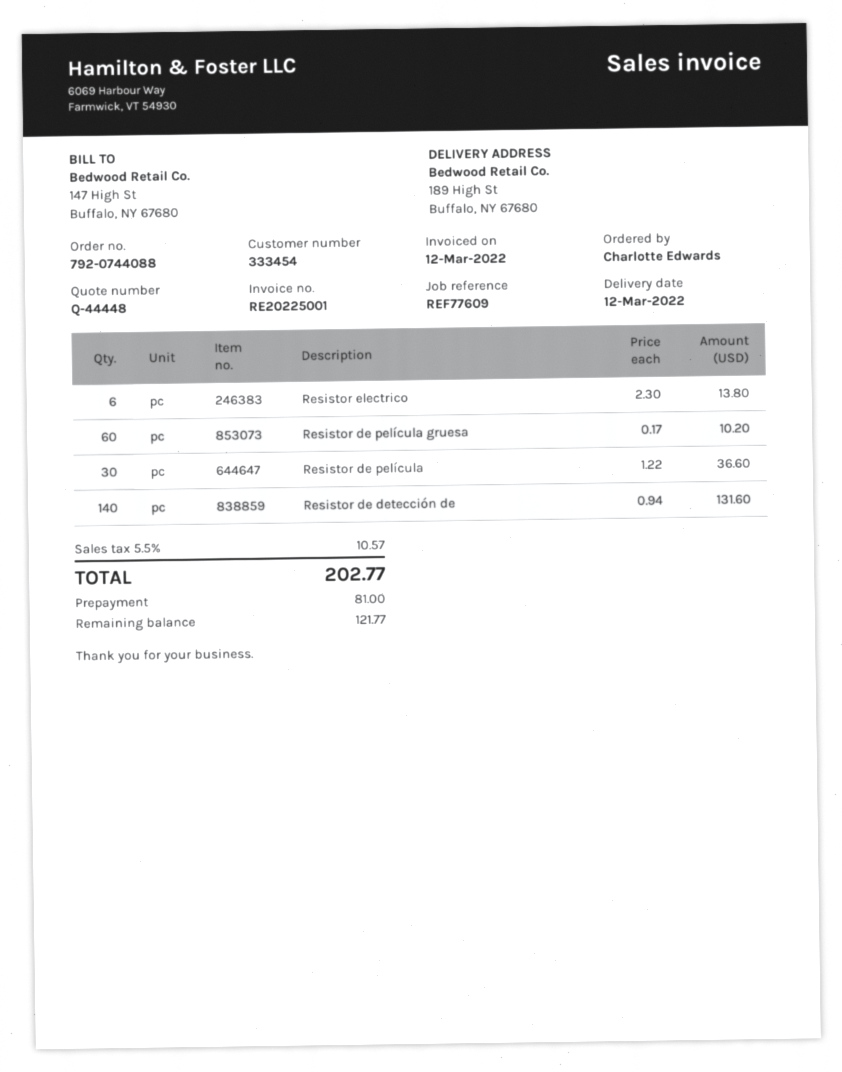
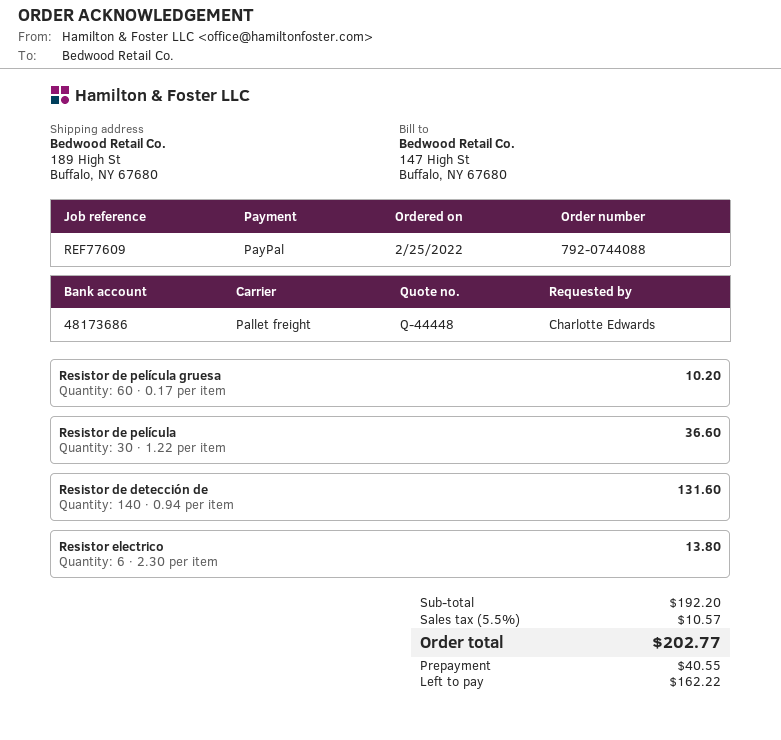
deposit: 81.00 -> 40.55
balance: 121.77 -> 162.22

